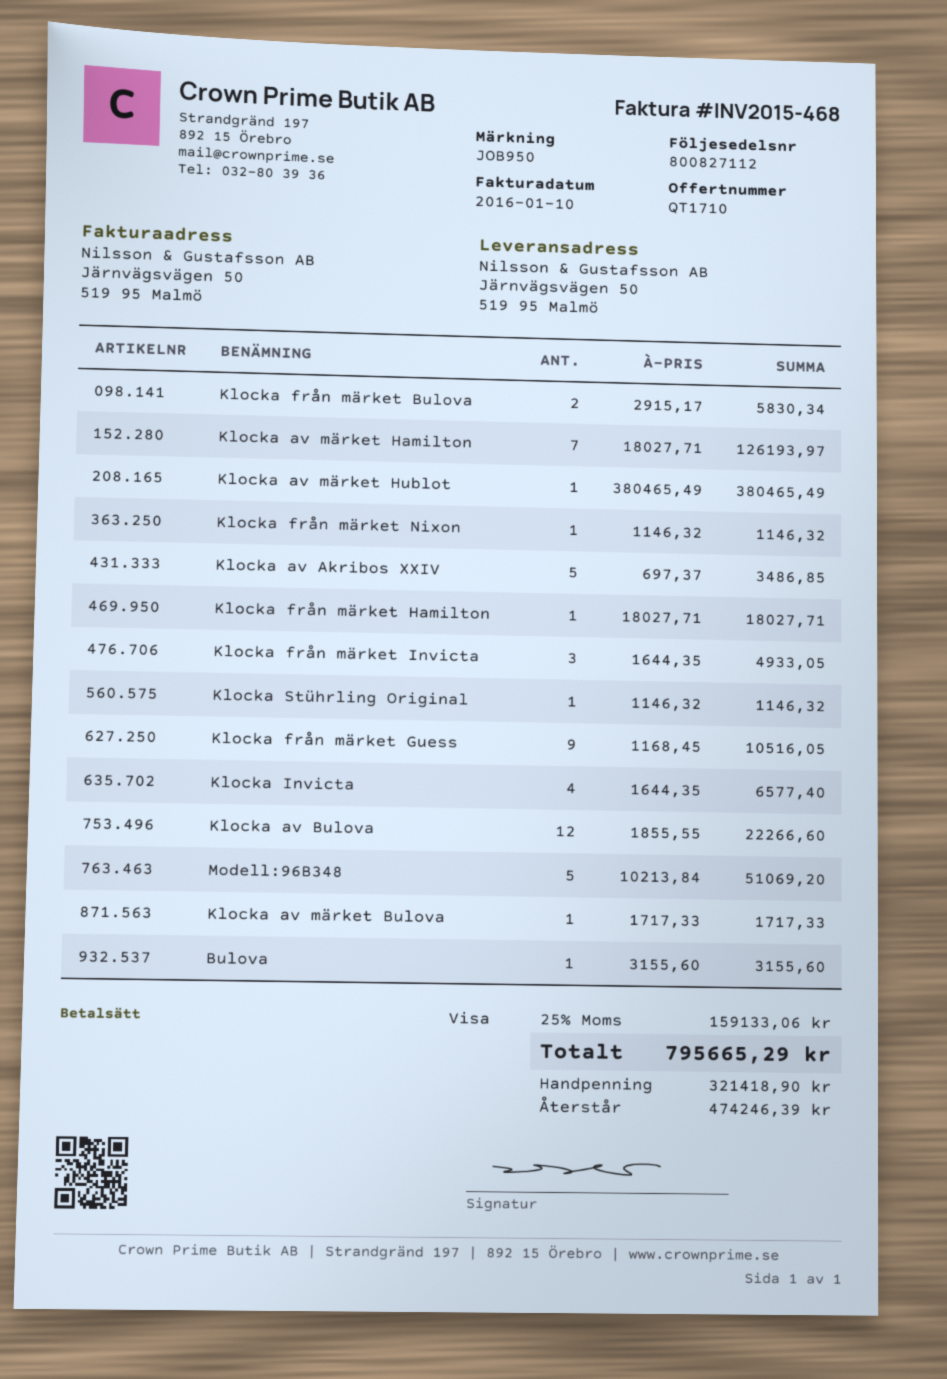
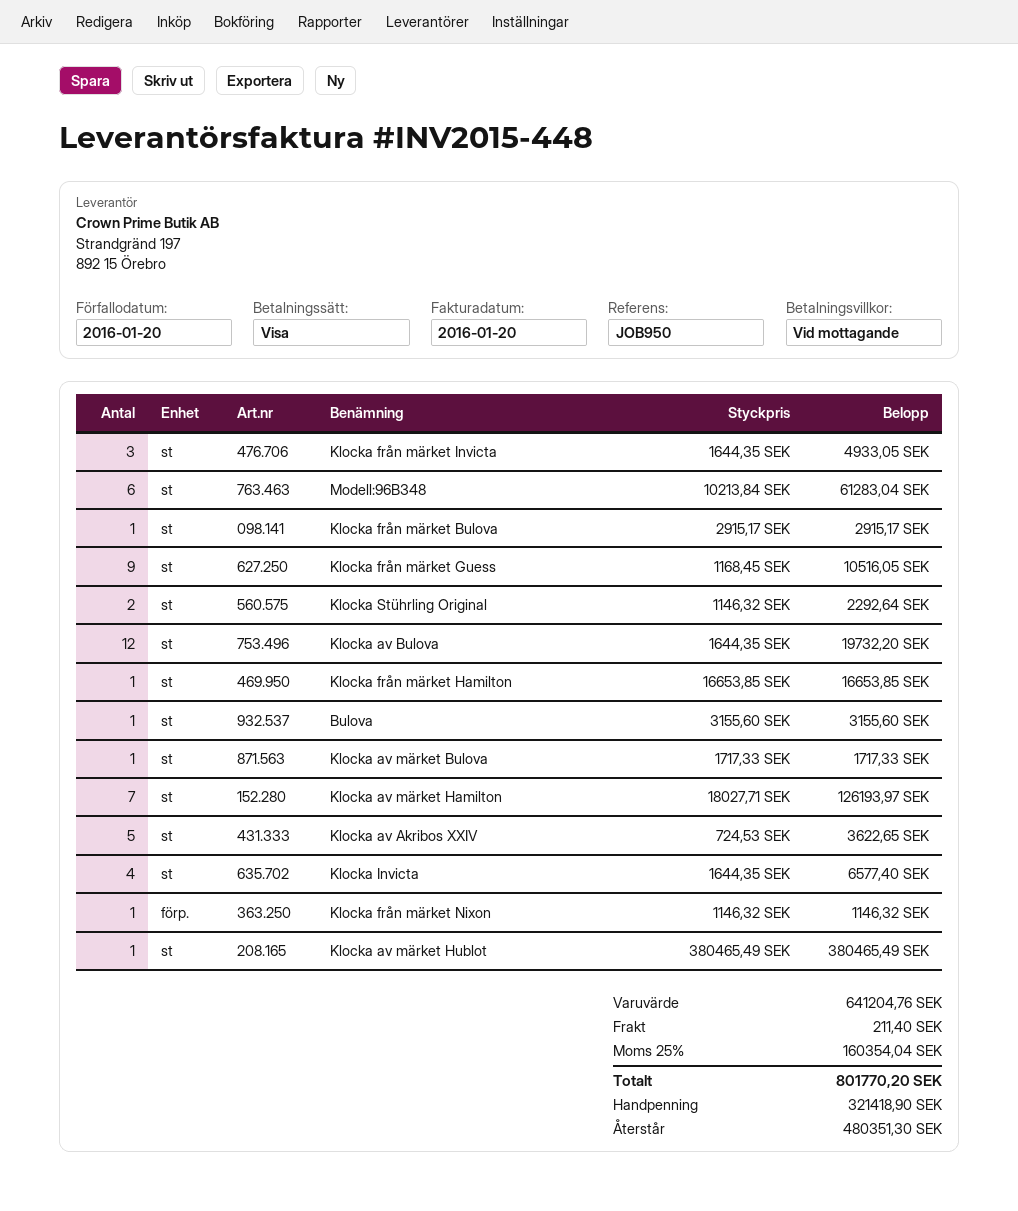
invoice number: INV2015-468 -> INV2015-448
invoice date: 2016-01-10 -> 2016-01-20
Klocka från märket Bulova: 2 x 2915.17 = 5830.34 -> 1 x 2915.17 = 2915.17
Klocka av Akribos XXIV: 5 x 697.37 = 3486.85 -> 5 x 724.53 = 3622.65
Klocka från märket Hamilton: 1 x 18027.71 = 18027.71 -> 1 x 16653.85 = 16653.85
Klocka Stührling Original: 1 x 1146.32 = 1146.32 -> 2 x 1146.32 = 2292.64
Klocka av Bulova: 12 x 1855.55 = 22266.60 -> 12 x 1644.35 = 19732.20
Modell:96B348: 5 x 10213.84 = 51069.20 -> 6 x 10213.84 = 61283.04
shipping: none -> 211.40
tax: 25% = 159133.06 -> 25% = 160354.04
total: 795665.29 -> 801770.20
balance: 474246.39 -> 480351.30

